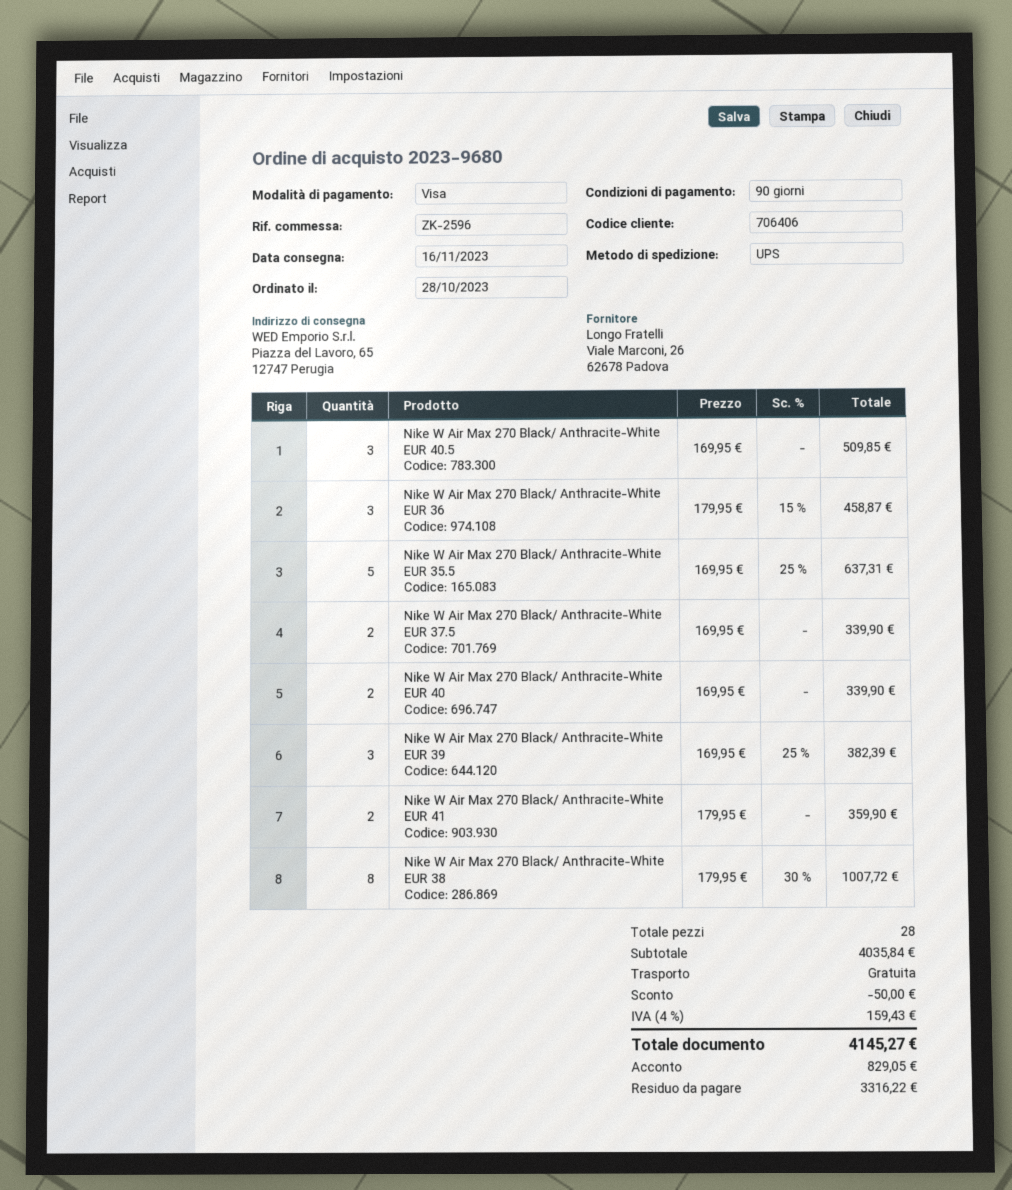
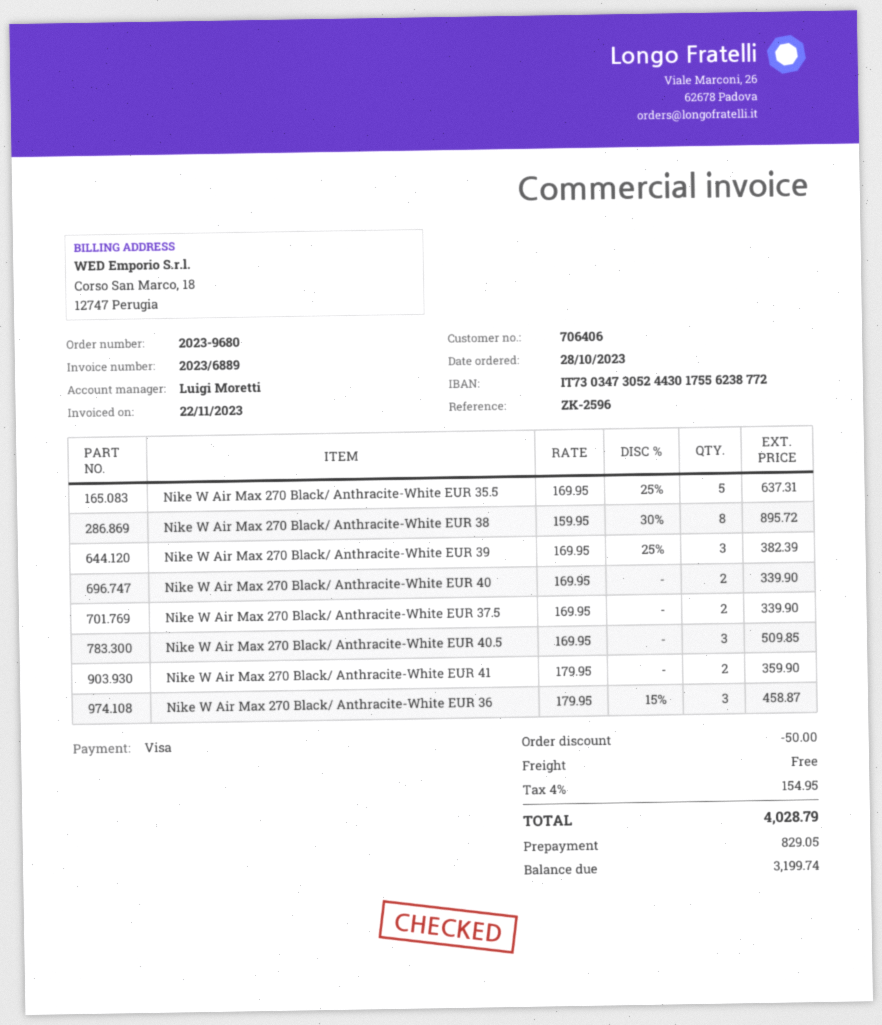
Nike W Air Max 270 Black/ Anthracite-White EUR 38: 8 x 179.95 - 30% = 1007.72 -> 8 x 159.95 - 30% = 895.72
tax: 4% = 159.43 -> 4% = 154.95
total: 4145.27 -> 4028.79
balance: 3316.22 -> 3199.74

